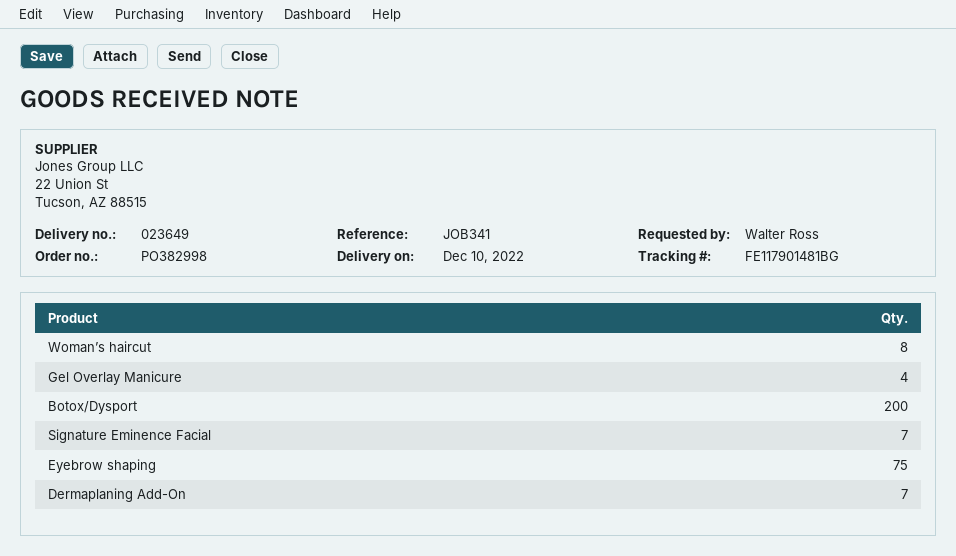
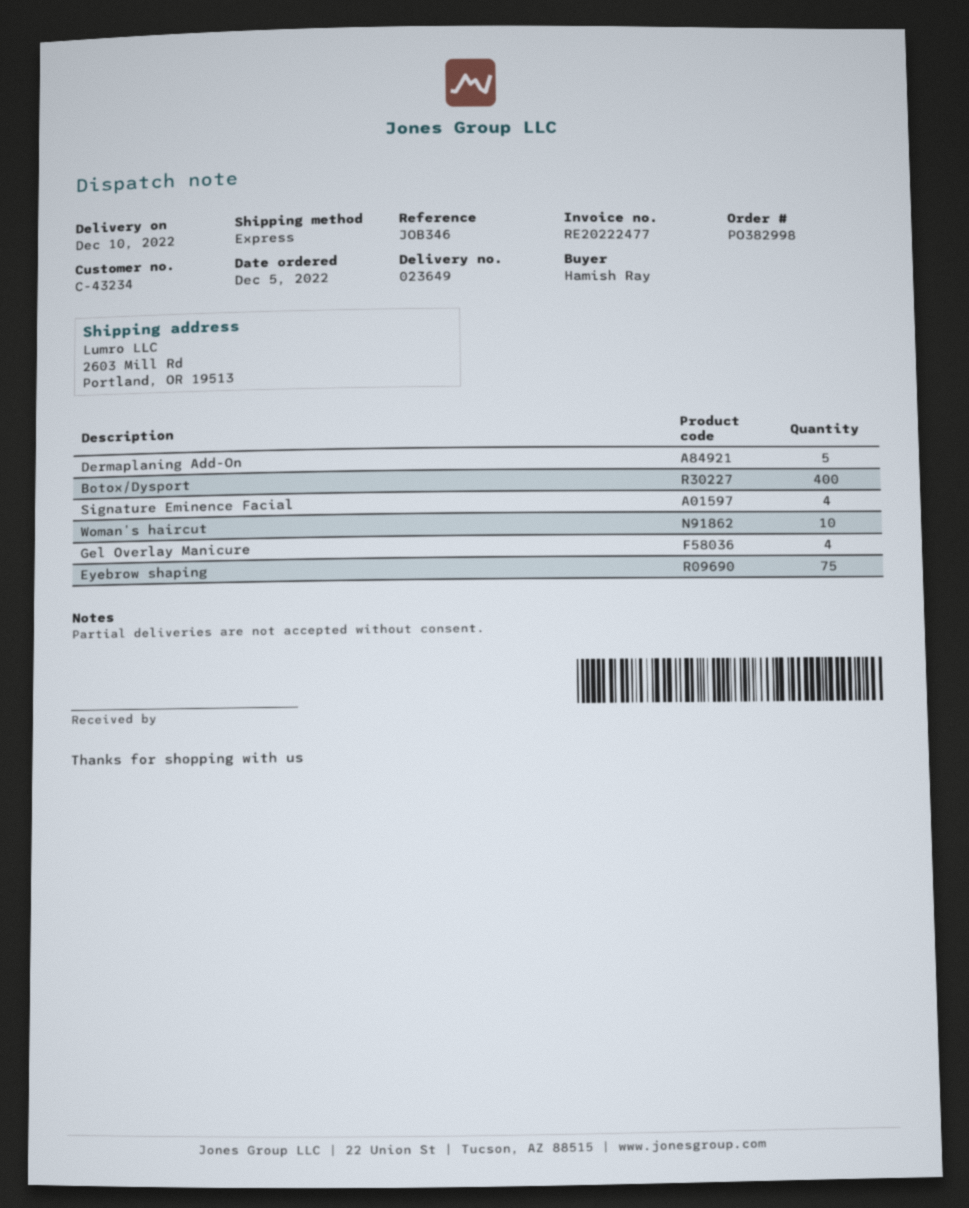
reference: JOB341 -> JOB346
ordered by: Walter Ross -> Hamish Ray
Woman’s haircut: 8 -> 10
Botox/Dysport: 200 -> 400
Signature Eminence Facial: 7 -> 4
Dermaplaning Add-On: 7 -> 5

